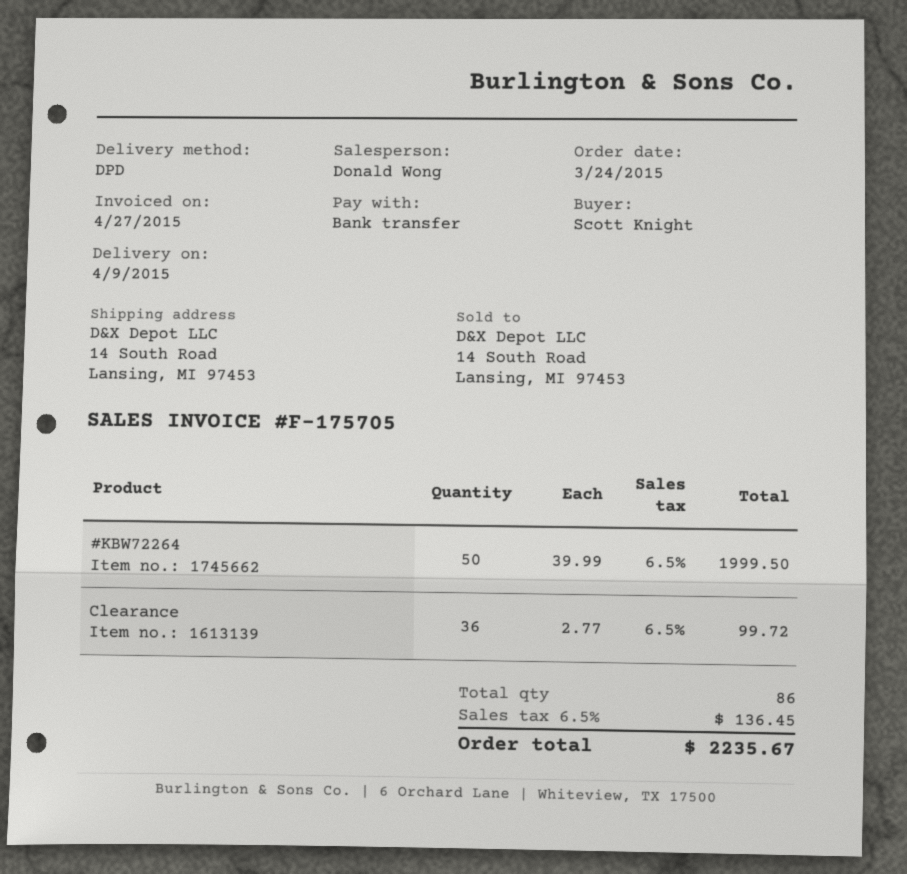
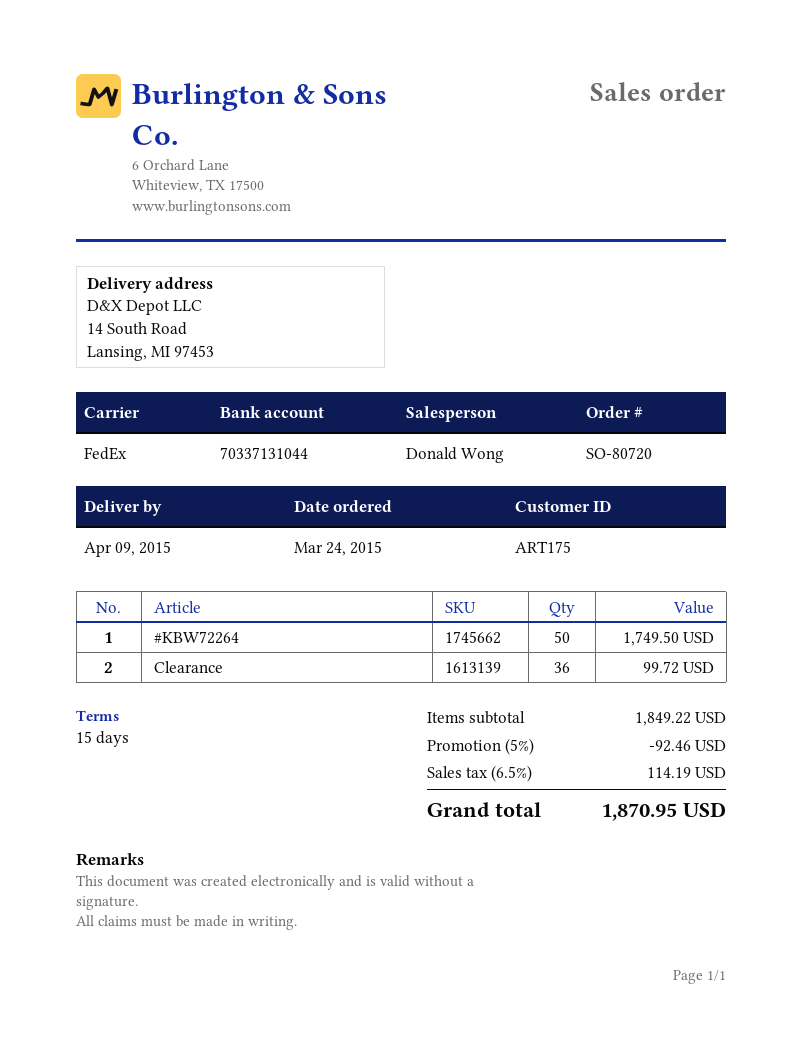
shipping method: DPD -> FedEx
#KBW72264: 50 for 1999.50 -> 50 for 1749.50
discount: none -> 5% = 92.46
tax: 6.5% = 136.45 -> 6.5% = 114.19
total: 2235.67 -> 1870.95

